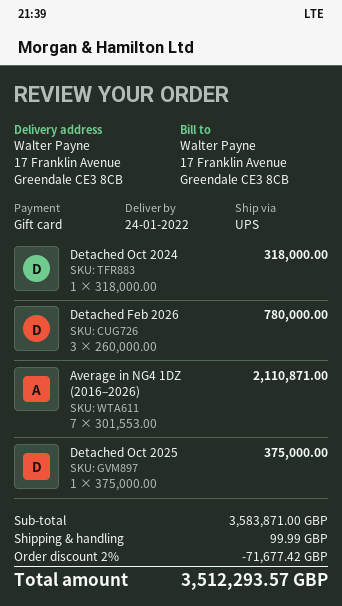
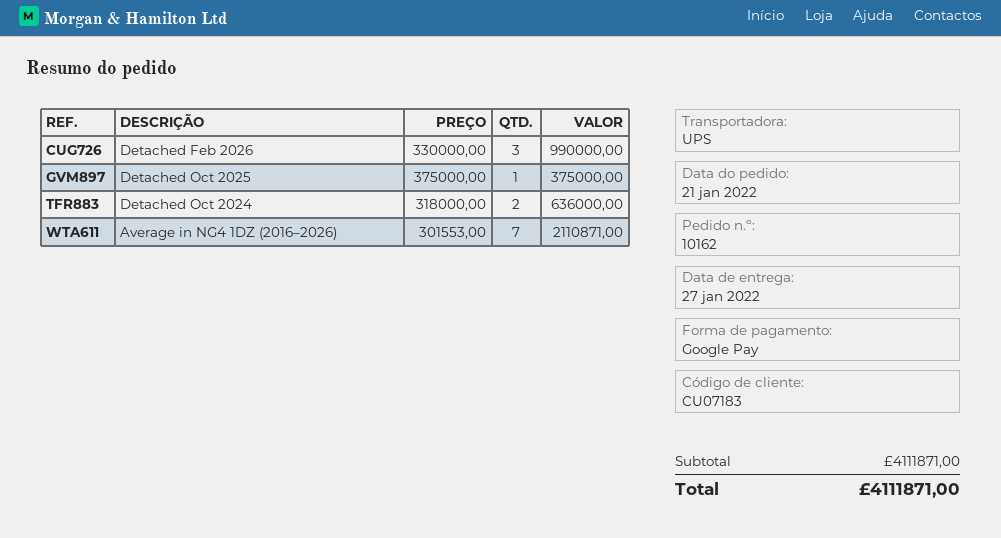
delivery date: 2022-01-24 -> 2022-01-27
payment method: gift card -> Google Pay
Detached Oct 2024: 1 x 318000.00 = 318000.00 -> 2 x 318000.00 = 636000.00
Detached Feb 2026: 3 x 260000.00 = 780000.00 -> 3 x 330000.00 = 990000.00
subtotal: 3583871.00 -> 4111871.00
discount: 2% = 71677.42 -> none
shipping: 99.99 -> none
total: 3512293.57 -> 4111871.00

